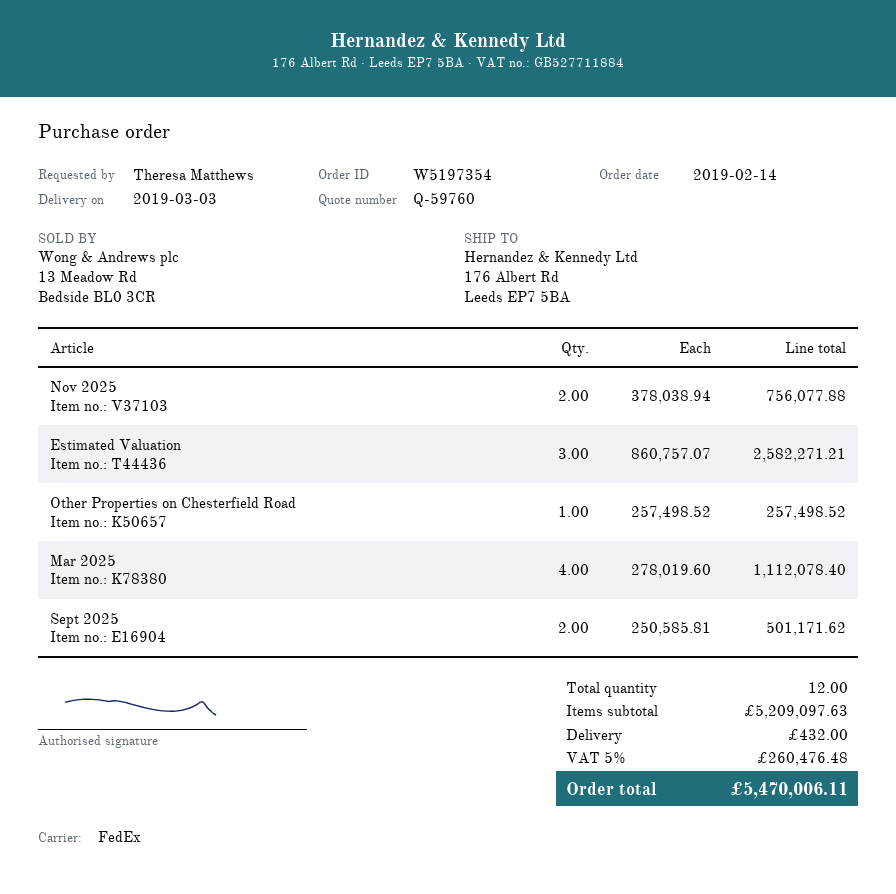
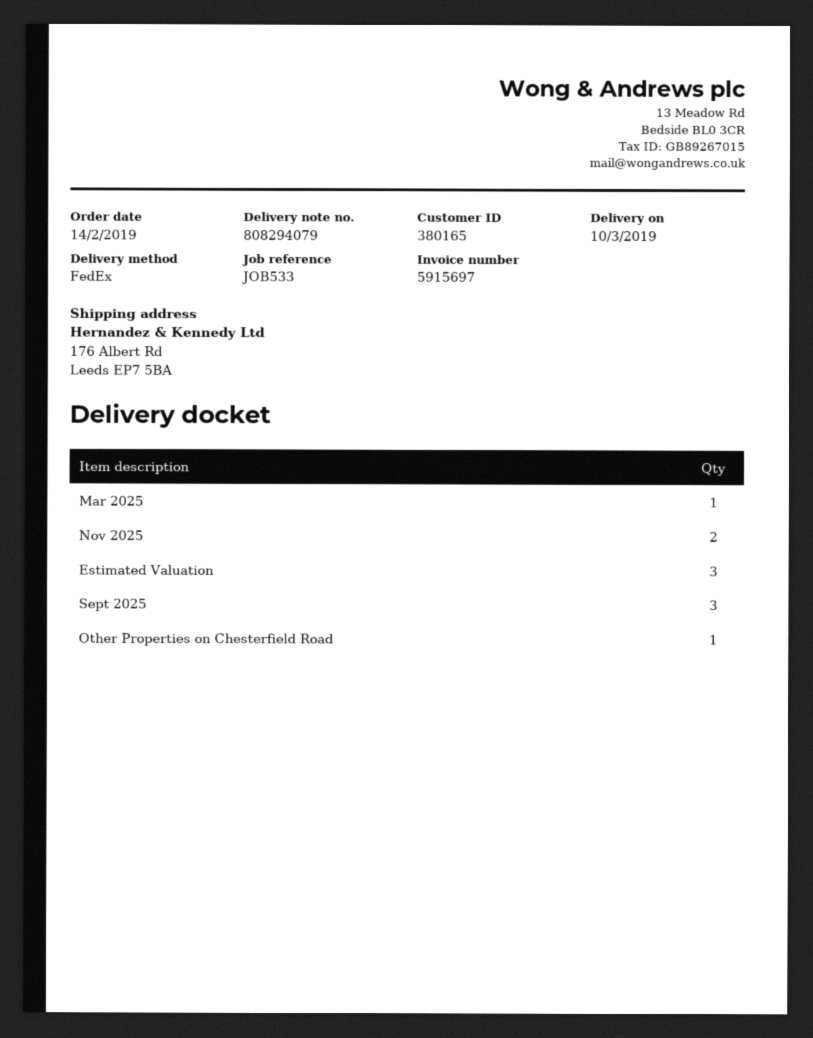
delivery date: 2019-03-03 -> 2019-03-10
Mar 2025: 4 -> 1
Sept 2025: 2 -> 3

